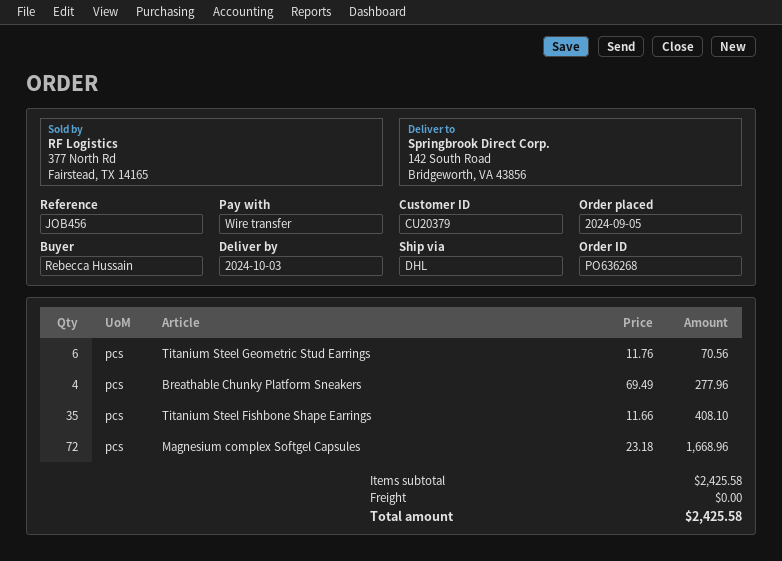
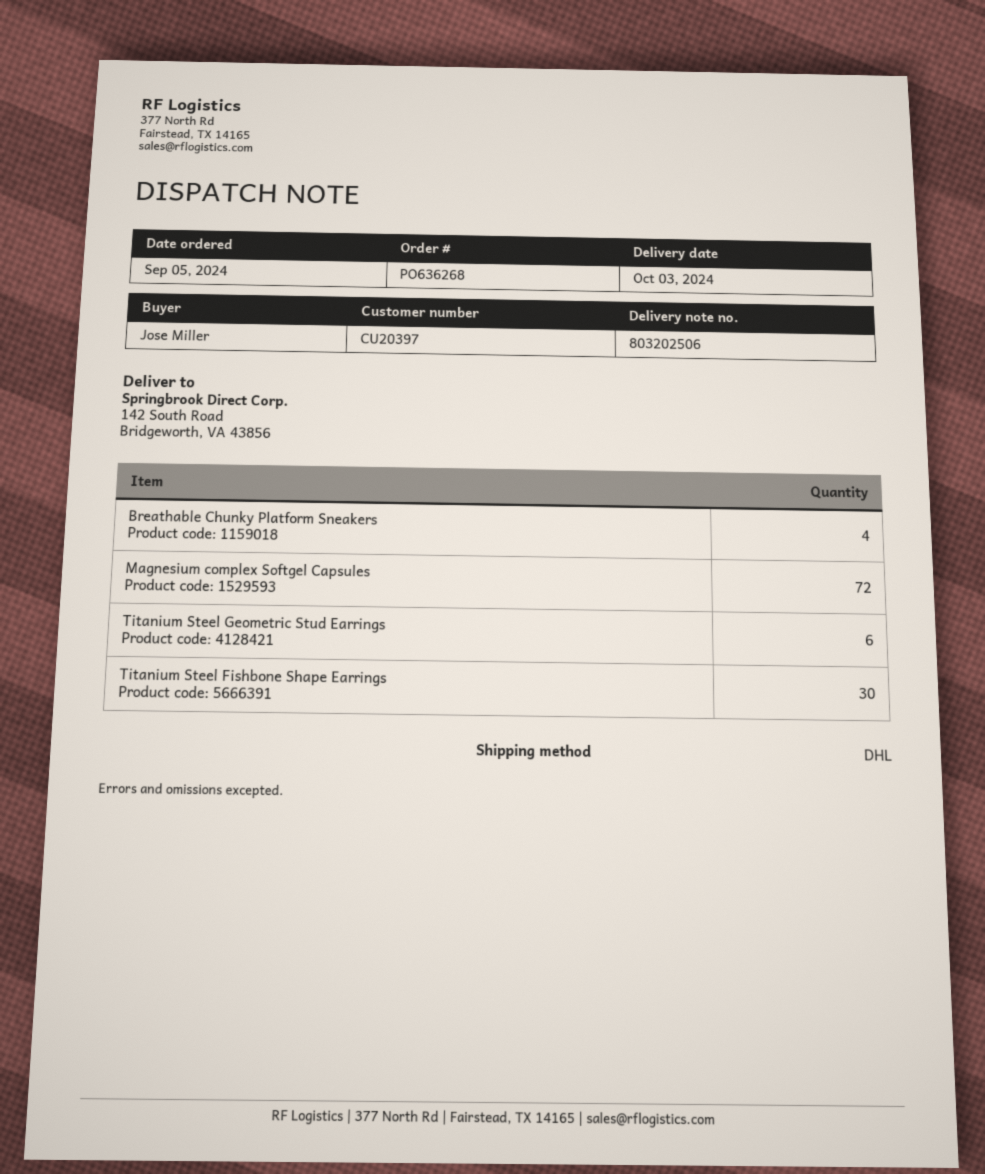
customer number: CU20379 -> CU20397
ordered by: Rebecca Hussain -> Jose Miller
Titanium Steel Fishbone Shape Earrings: 35 -> 30

